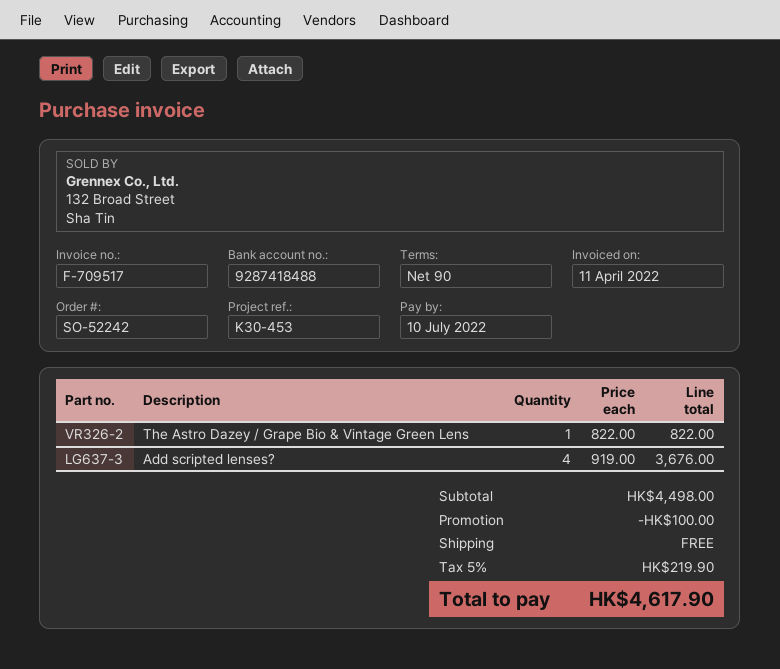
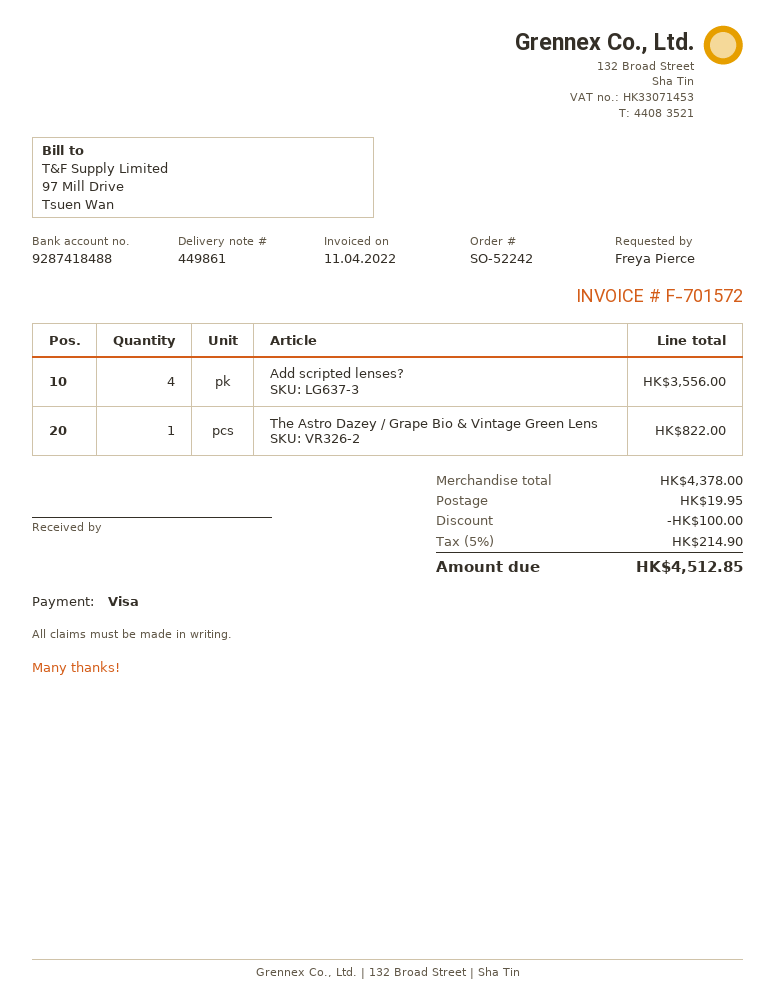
invoice number: F-709517 -> F-701572
Add scripted lenses?: 4 for 3676.00 -> 4 for 3556.00
subtotal: 4498.00 -> 4378.00
shipping: 0.00 -> 19.95
tax: 5% = 219.90 -> 5% = 214.90
total: 4617.90 -> 4512.85

